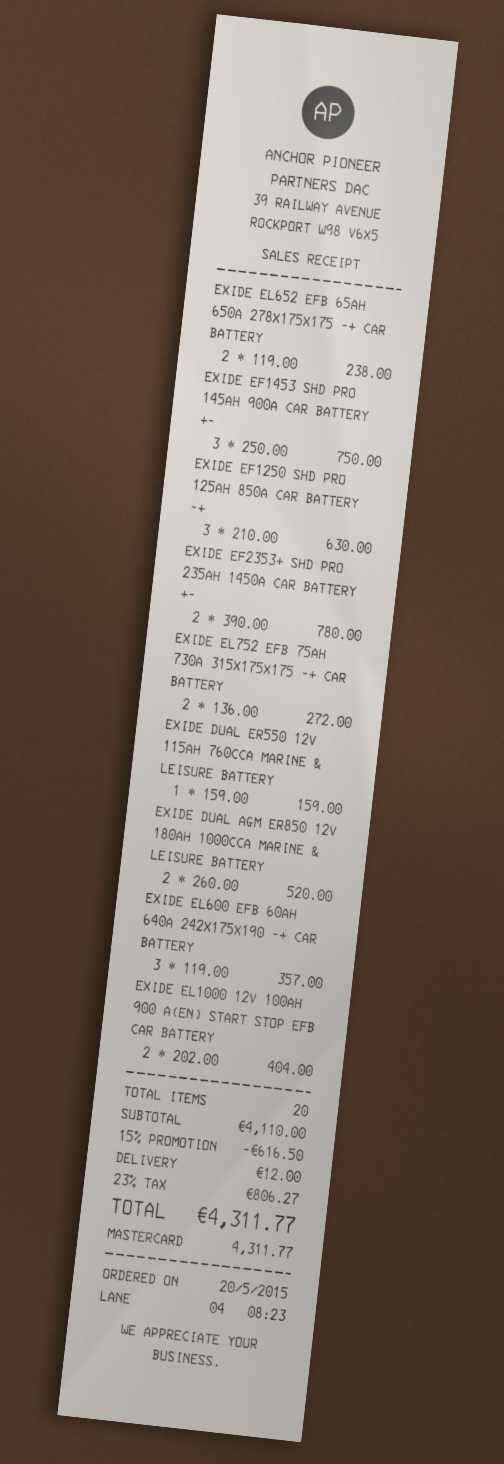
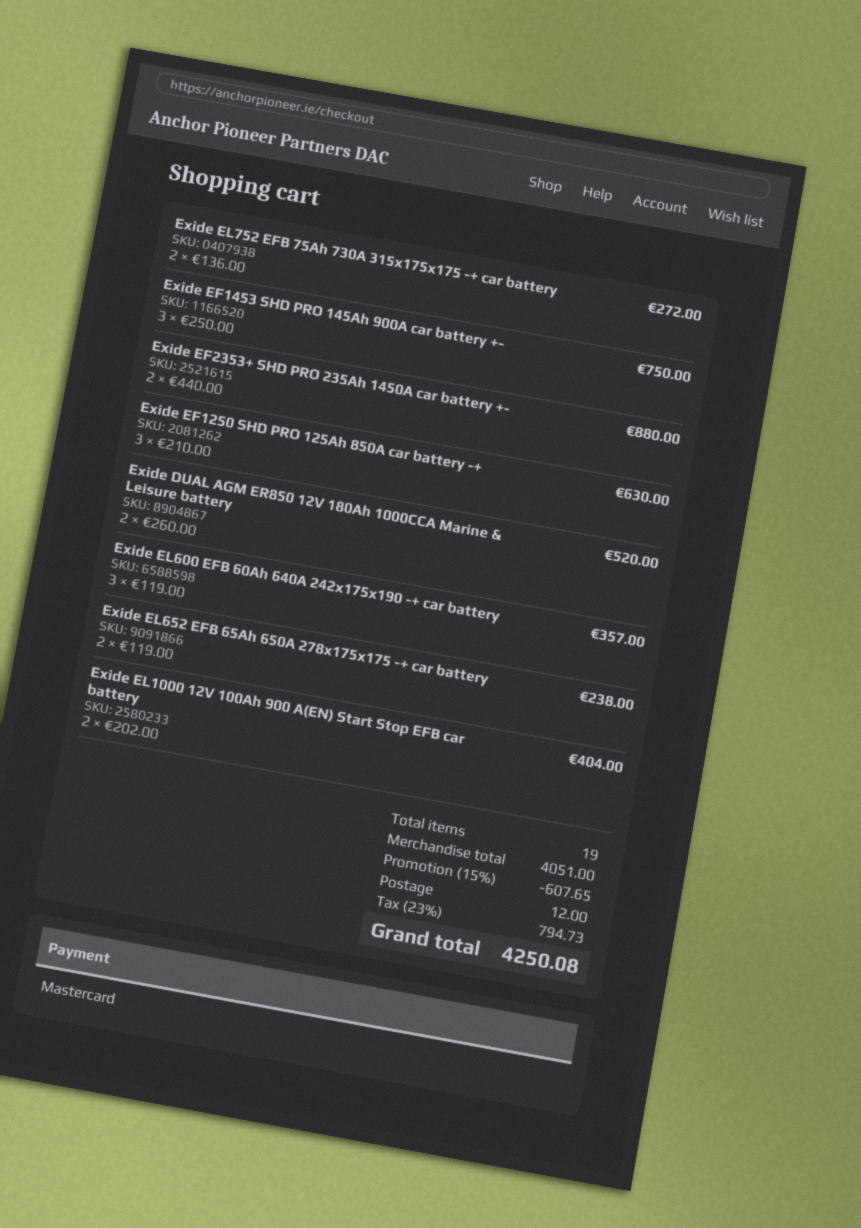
EXIDE EF2353+ SHD PRO 235AH 1450A CAR BATTERY +-: 2 x 390.00 = 780.00 -> 2 x 440.00 = 880.00
EXIDE DUAL ER550 12V 115AH 760CCA MARINE & LEISURE BATTERY: 1 x 159.00 = 159.00 -> none
total quantity: 20 -> 19
subtotal: 4110.00 -> 4051.00
discount: 15% = 616.50 -> 15% = 607.65
tax: 23% = 806.27 -> 23% = 794.73
total: 4311.77 -> 4250.08

